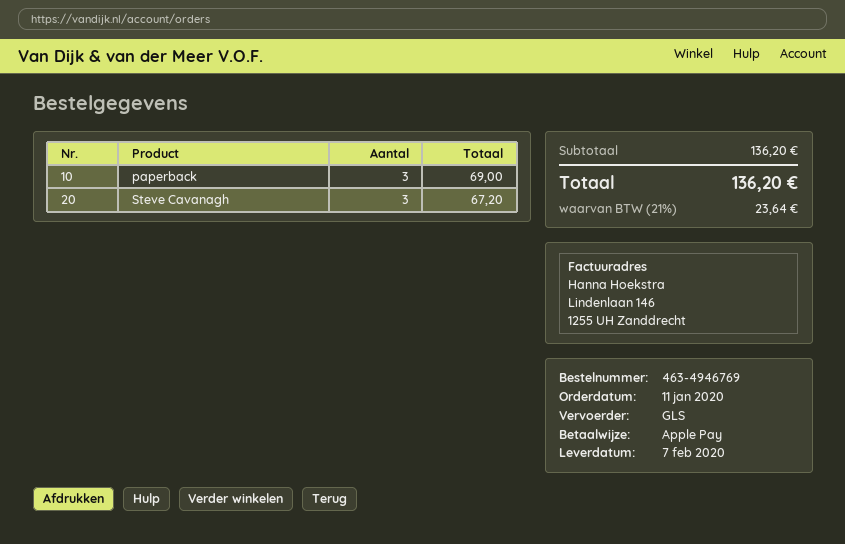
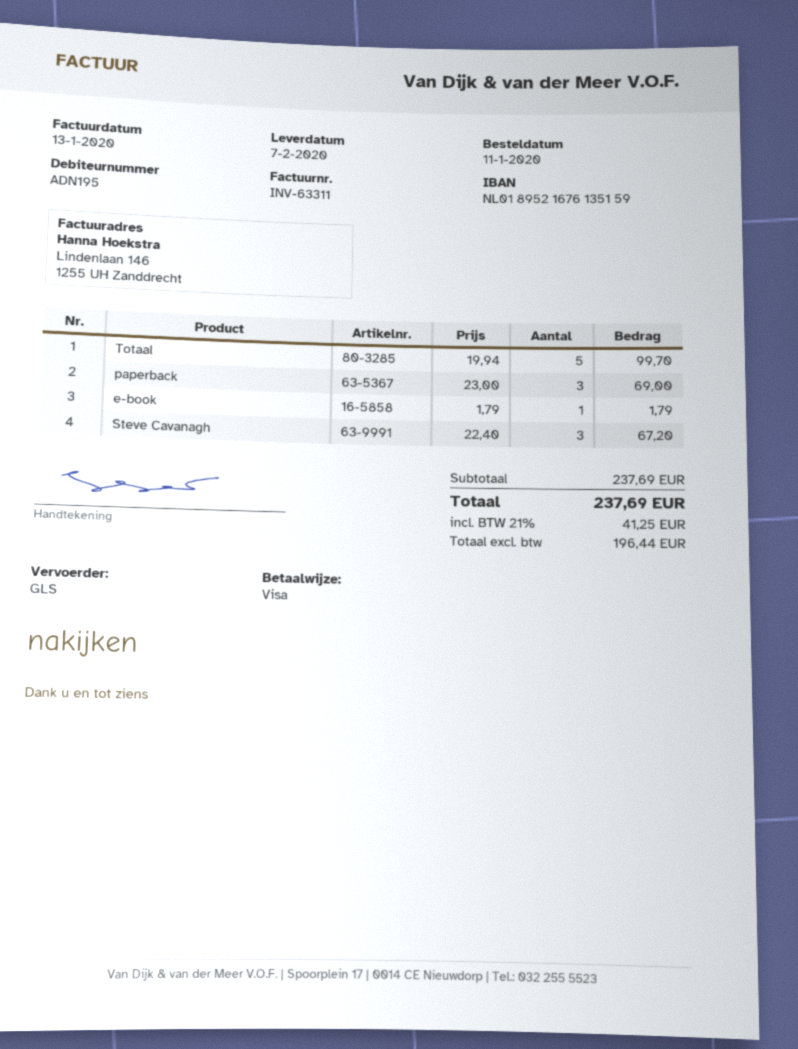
payment method: Apple Pay -> Visa
Totaal: none -> 5 for 99.70
e-book: none -> 1 for 1.79
subtotal: 136.20 -> 237.69
tax: 21% = 23.64 -> 21% = 41.25
total: 136.20 -> 237.69

